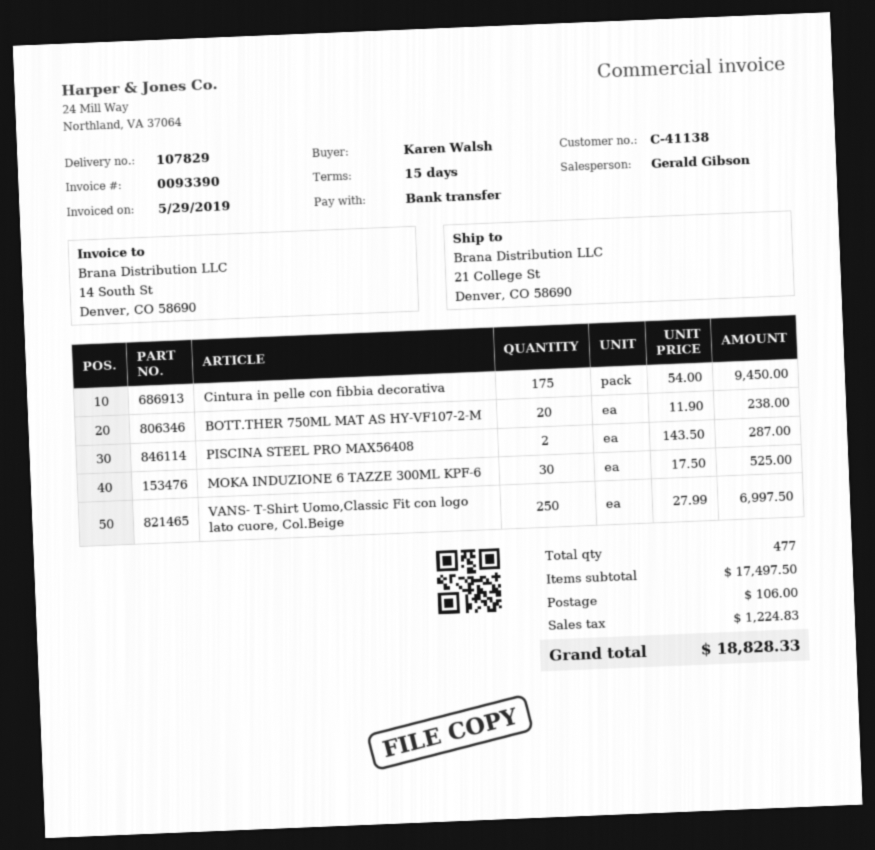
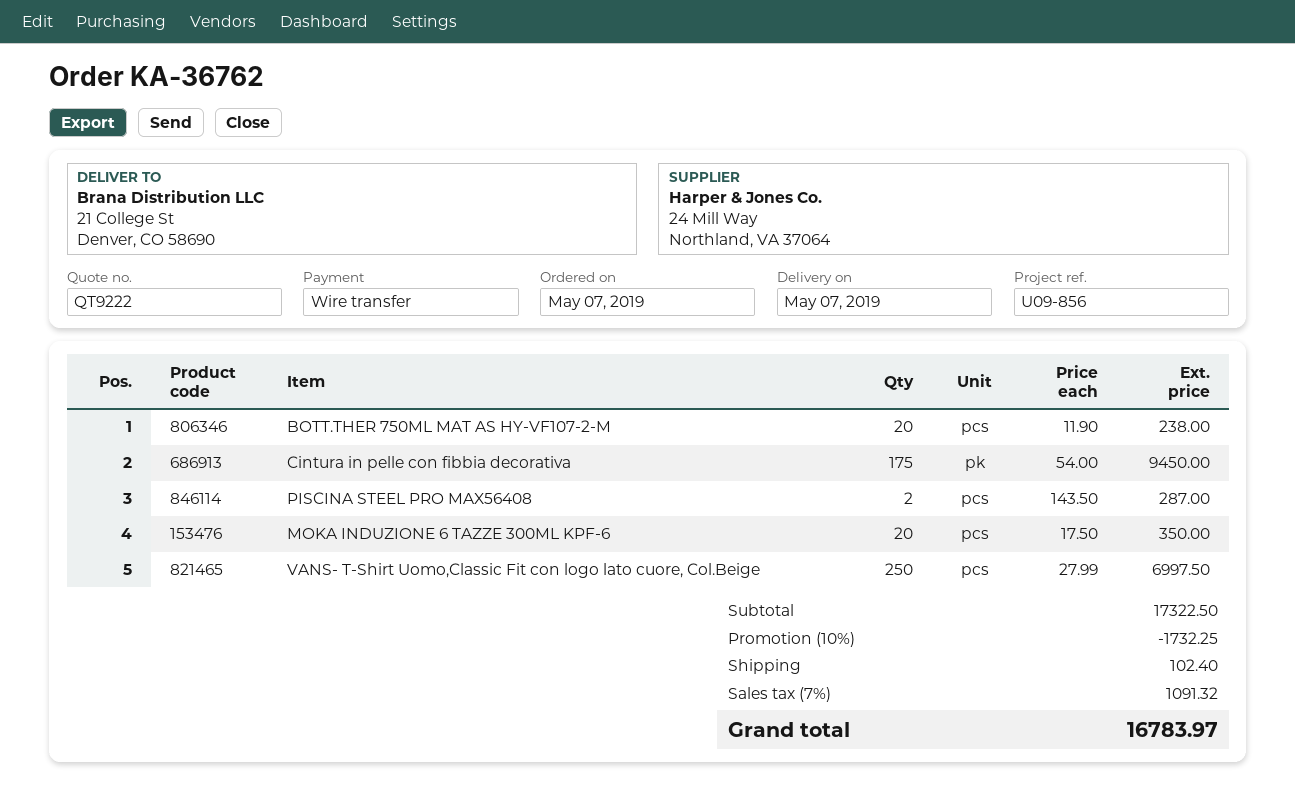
MOKA INDUZIONE 6 TAZZE 300ML KPF-6: 30 x 17.50 = 525.00 -> 20 x 17.50 = 350.00
subtotal: 17497.50 -> 17322.50
discount: none -> 10% = 1732.25
shipping: 106.00 -> 102.40
tax: 1224.83 -> 1091.32
total: 18828.33 -> 16783.97

